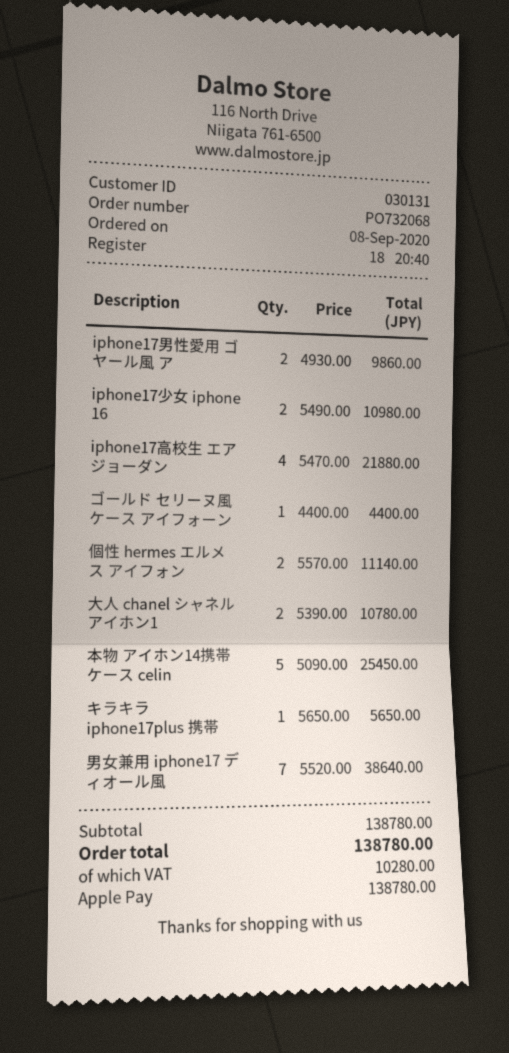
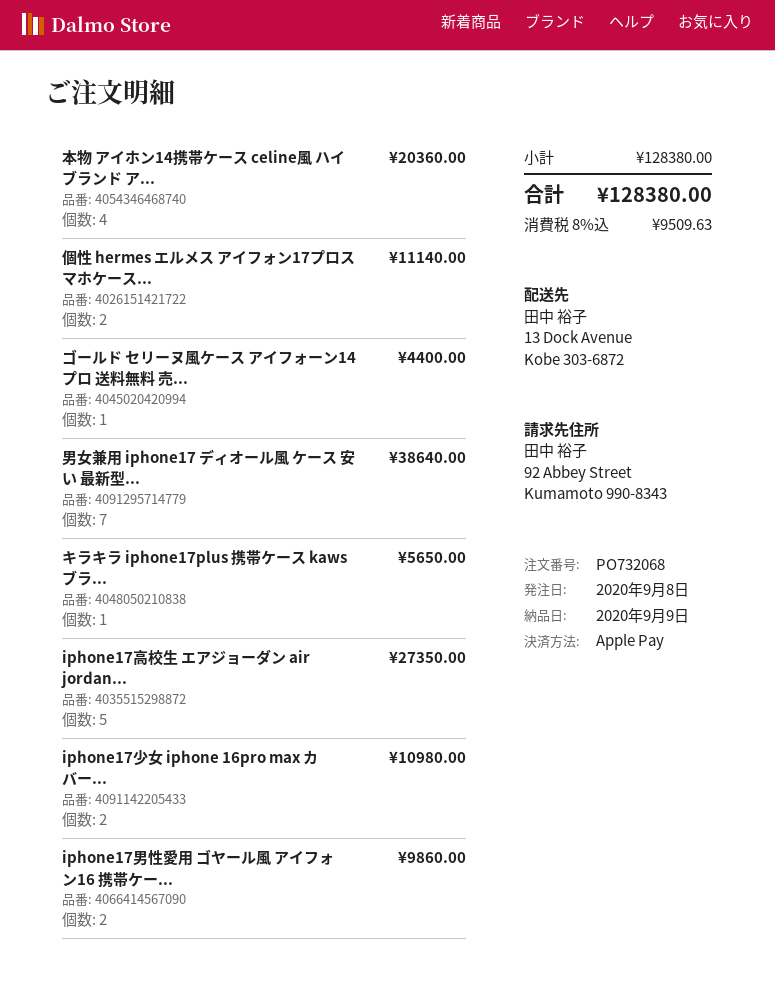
iphone17高校生 エアジョーダン: 4 for 21880.00 -> 5 for 27350.00
大人 chanel シャネル アイホン1: 2 for 10780.00 -> none
本物 アイホン14携帯ケース celin: 5 for 25450.00 -> 4 for 20360.00
subtotal: 138780.00 -> 128380.00
tax: 10280.00 -> 9509.63
total: 138780.00 -> 128380.00

